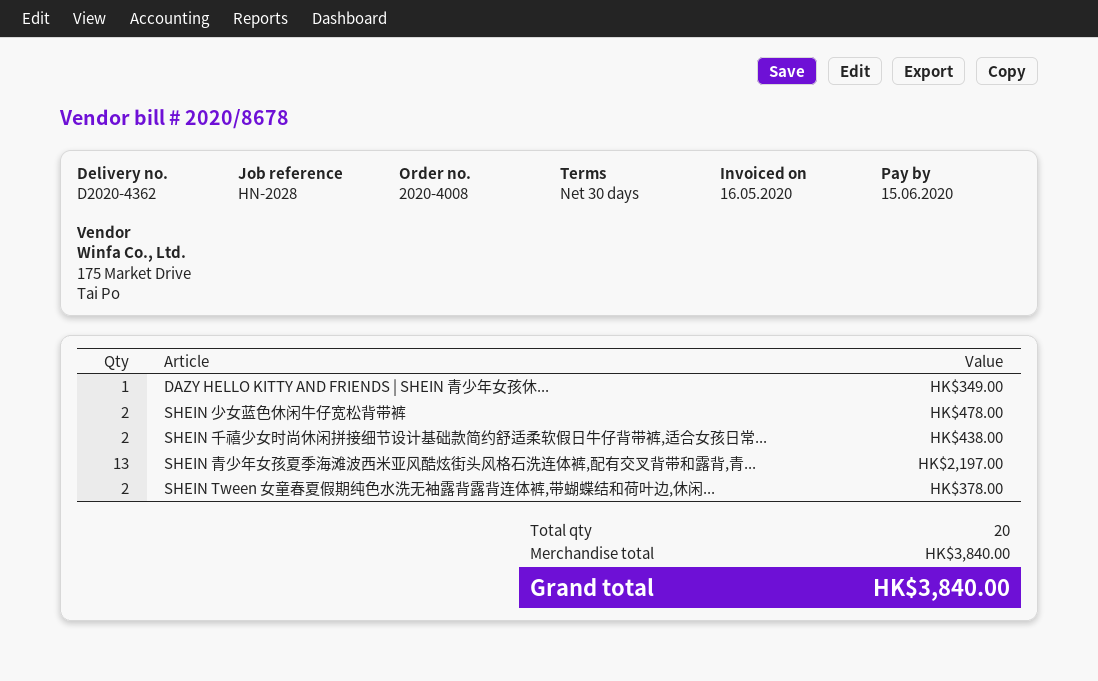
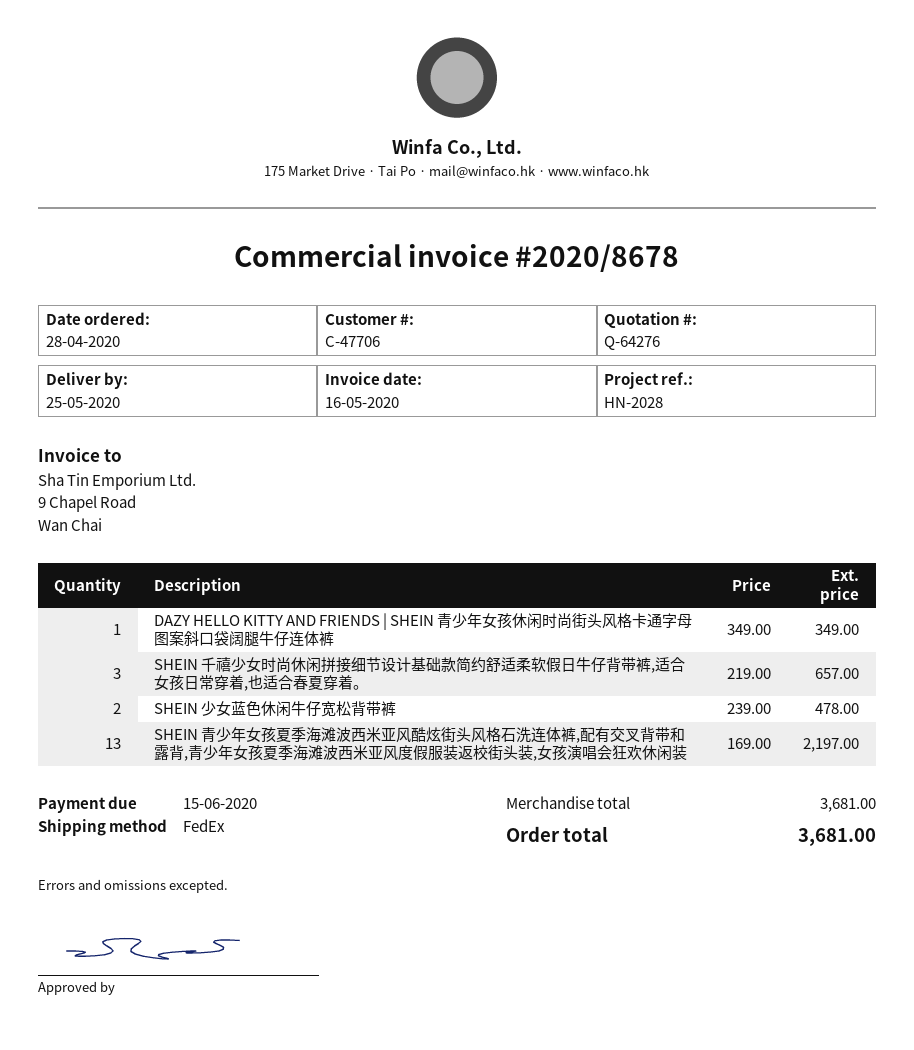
SHEIN 千禧少女时尚休闲拼接细节设计基础款简约舒适柔软假日牛仔背带裤,适合女孩日常...: 2 for 438.00 -> 3 for 657.00
SHEIN Tween 女童春夏假期纯色水洗无袖露背露背连体裤,带蝴蝶结和荷叶边,休闲...: 2 for 378.00 -> none
subtotal: 3840.00 -> 3681.00
total: 3840.00 -> 3681.00

